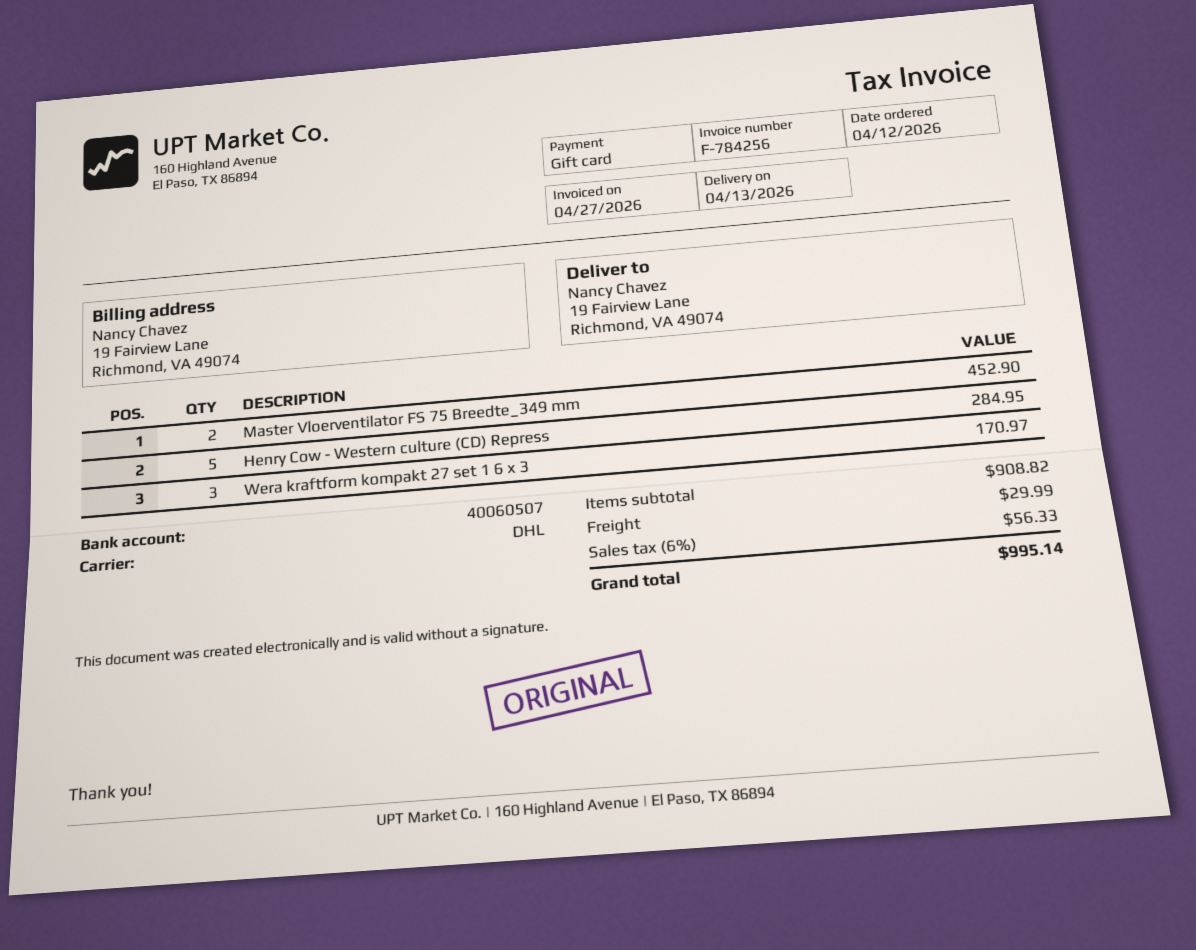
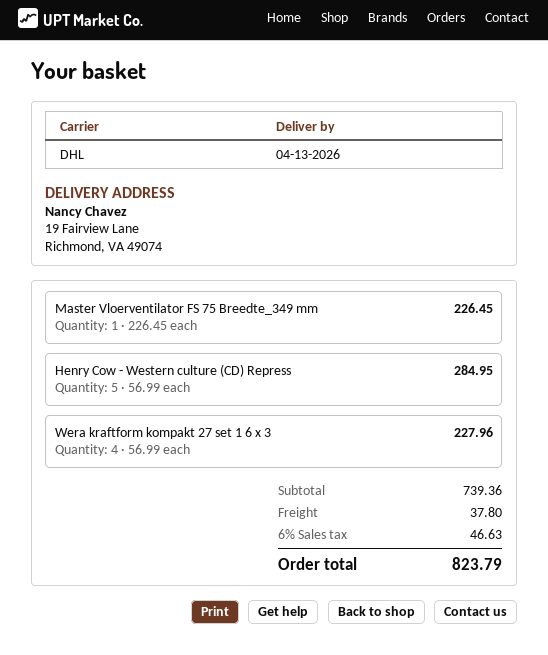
Master Vloerventilator FS 75 Breedte_349 mm: 2 for 452.90 -> 1 for 226.45
Wera kraftform kompakt 27 set 1 6 x 3: 3 for 170.97 -> 4 for 227.96
subtotal: 908.82 -> 739.36
shipping: 29.99 -> 37.80
tax: 6% = 56.33 -> 6% = 46.63
total: 995.14 -> 823.79

